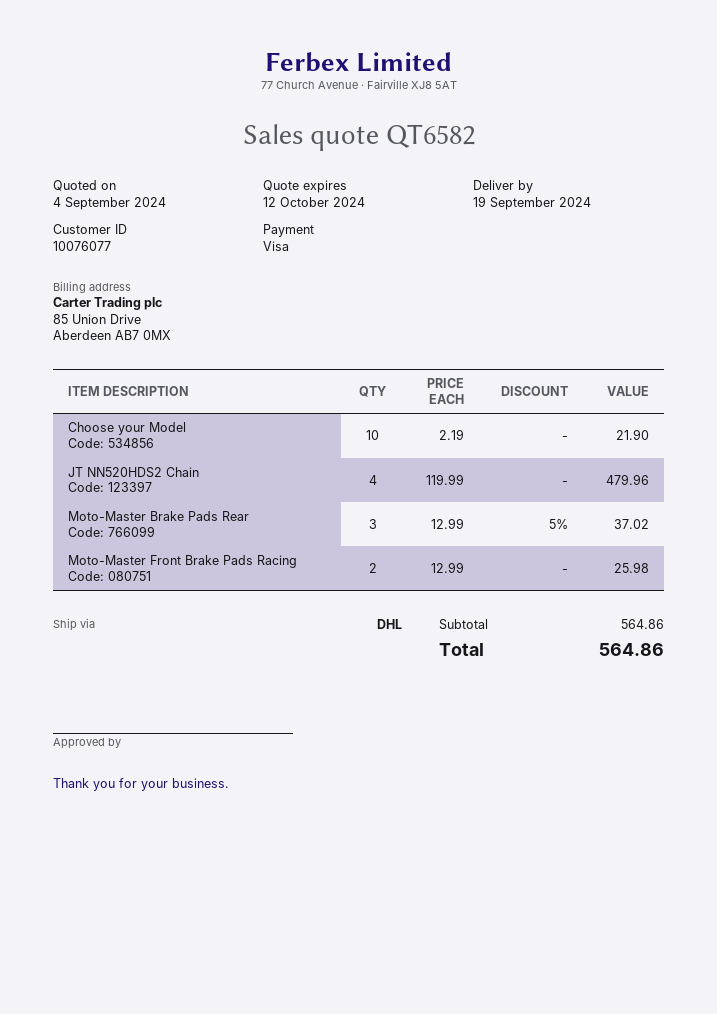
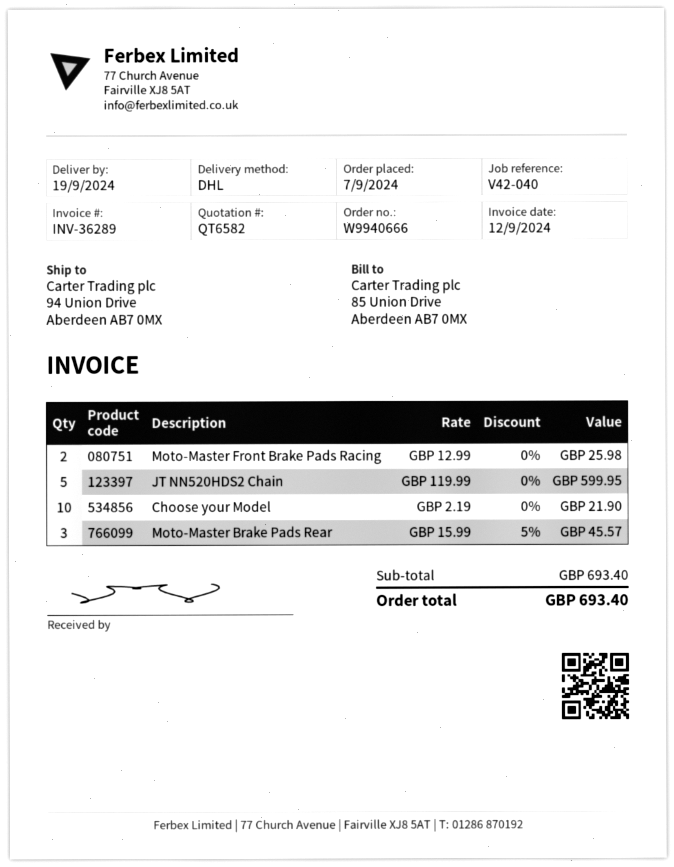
JT NN520HDS2 Chain: 4 x 119.99 = 479.96 -> 5 x 119.99 = 599.95
Moto-Master Brake Pads Rear: 3 x 12.99 - 5% = 37.02 -> 3 x 15.99 - 5% = 45.57
subtotal: 564.86 -> 693.40
total: 564.86 -> 693.40

